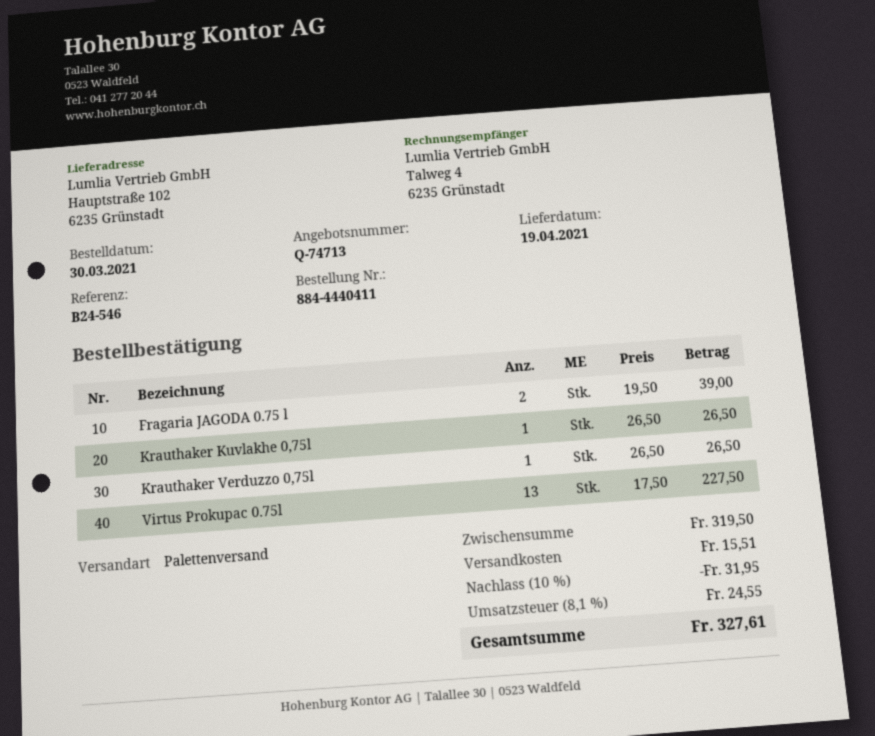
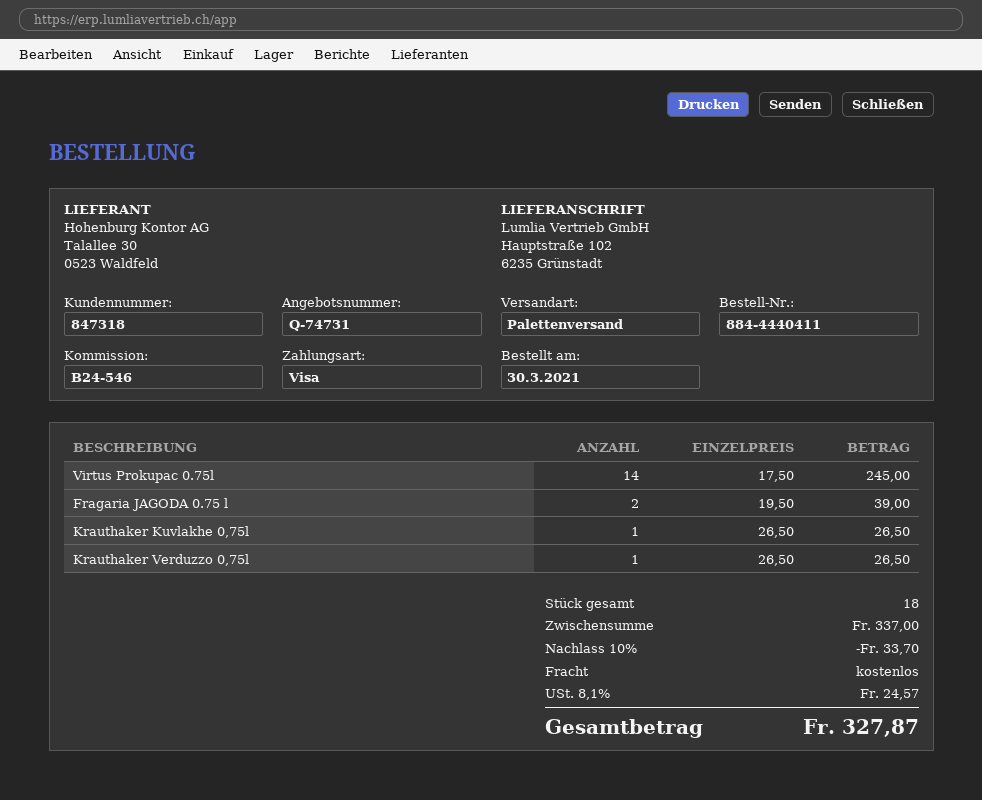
quote number: Q-74713 -> Q-74731
Virtus Prokupac 0.75l: 13 x 17.50 = 227.50 -> 14 x 17.50 = 245.00
subtotal: 319.50 -> 337.00
discount: 10% = 31.95 -> 10% = 33.70
shipping: 15.51 -> 0.00
tax: 8.1% = 24.55 -> 8.1% = 24.57
total: 327.61 -> 327.87

